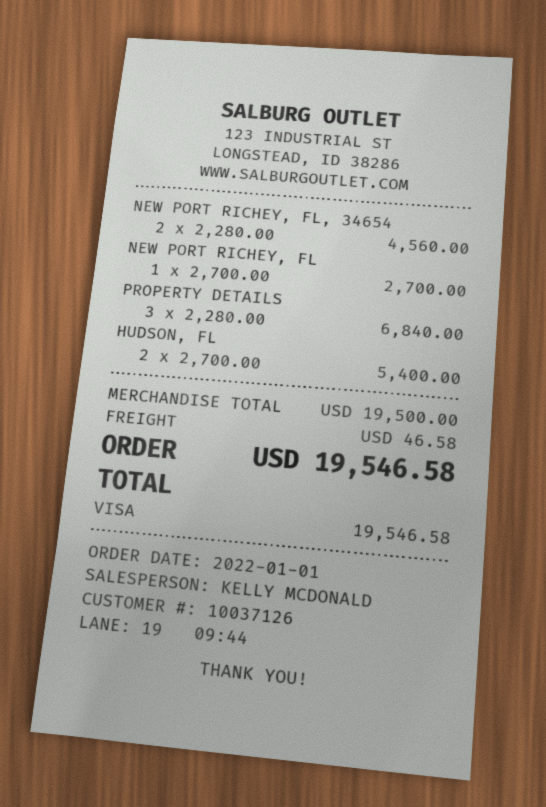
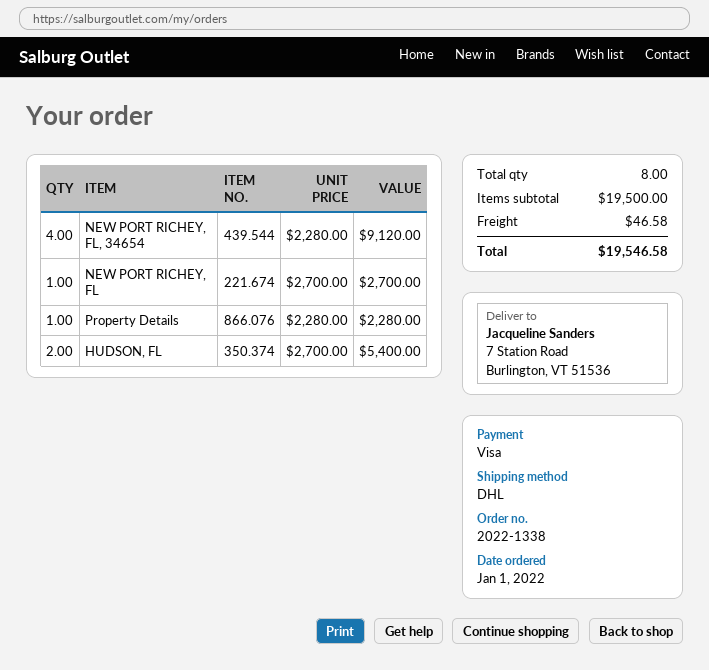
NEW PORT RICHEY, FL, 34654: 2 x 2280.00 = 4560.00 -> 4 x 2280.00 = 9120.00
PROPERTY DETAILS: 3 x 2280.00 = 6840.00 -> 1 x 2280.00 = 2280.00

